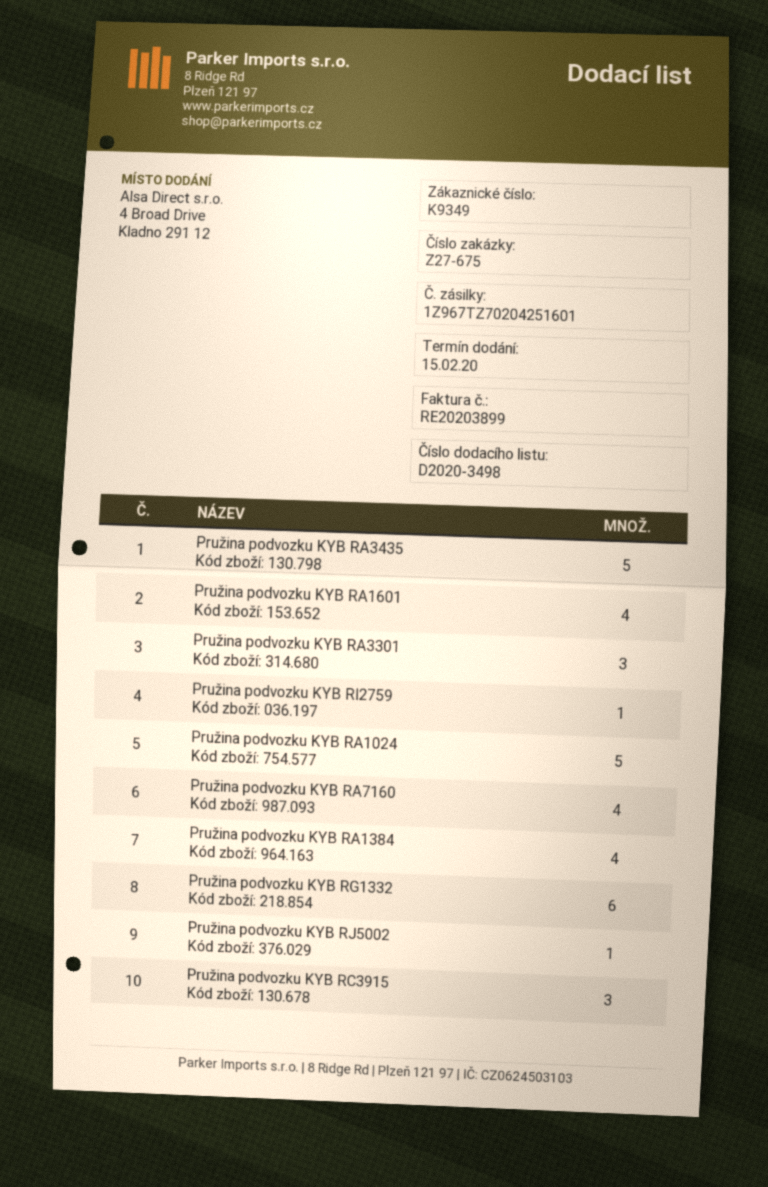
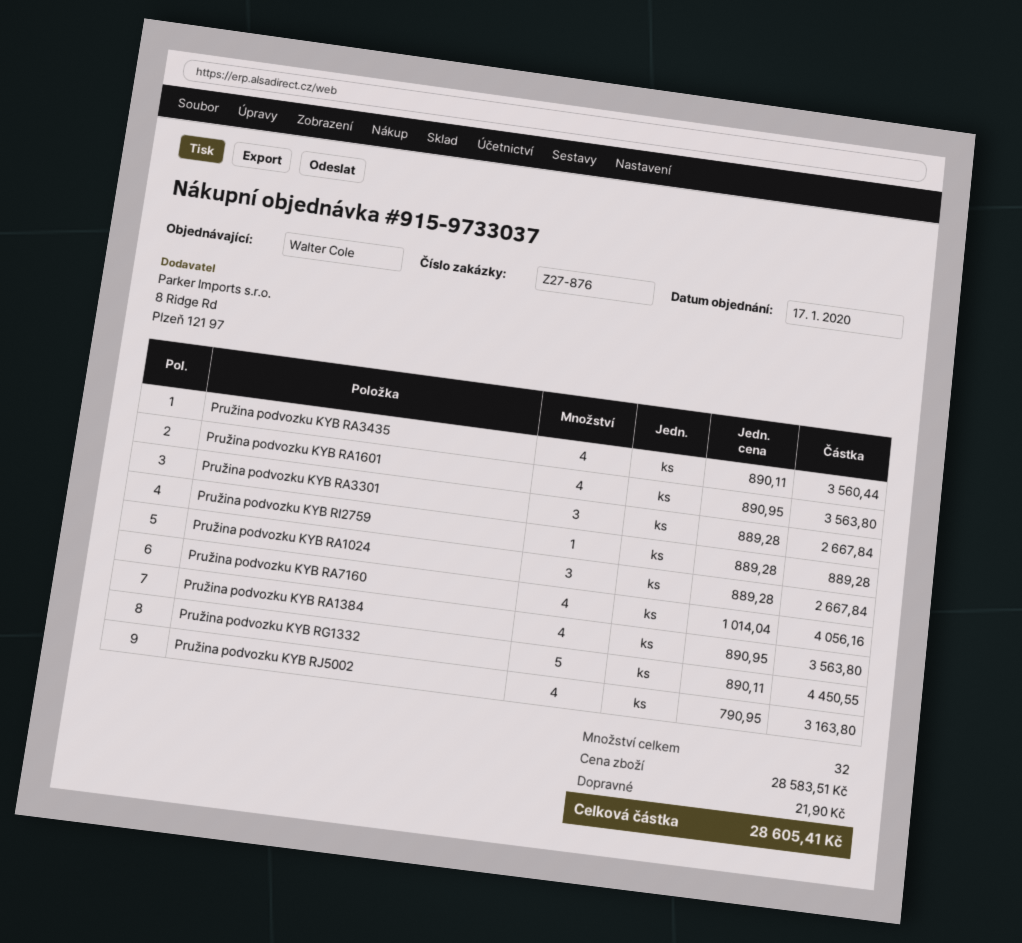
reference: Z27-675 -> Z27-876
Pružina podvozku KYB RA3435: 5 -> 4
Pružina podvozku KYB RA1024: 5 -> 3
Pružina podvozku KYB RG1332: 6 -> 5
Pružina podvozku KYB RJ5002: 1 -> 4
Pružina podvozku KYB RC3915: 3 -> none

